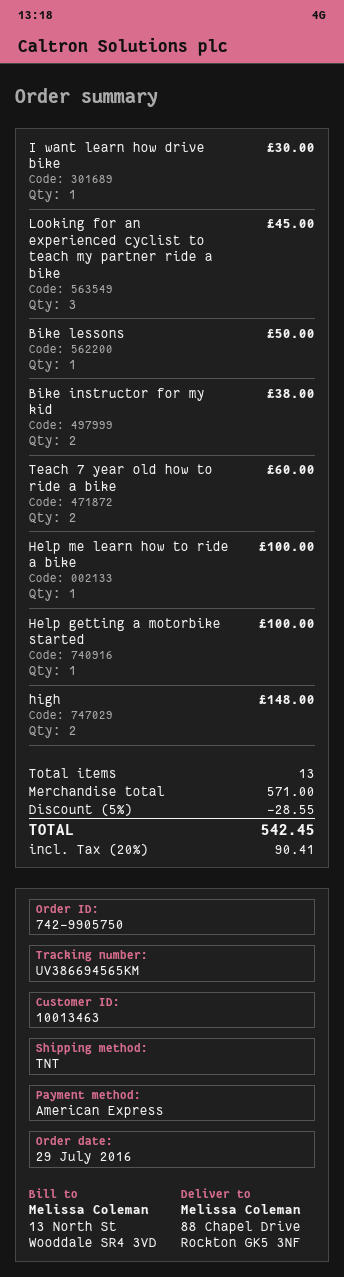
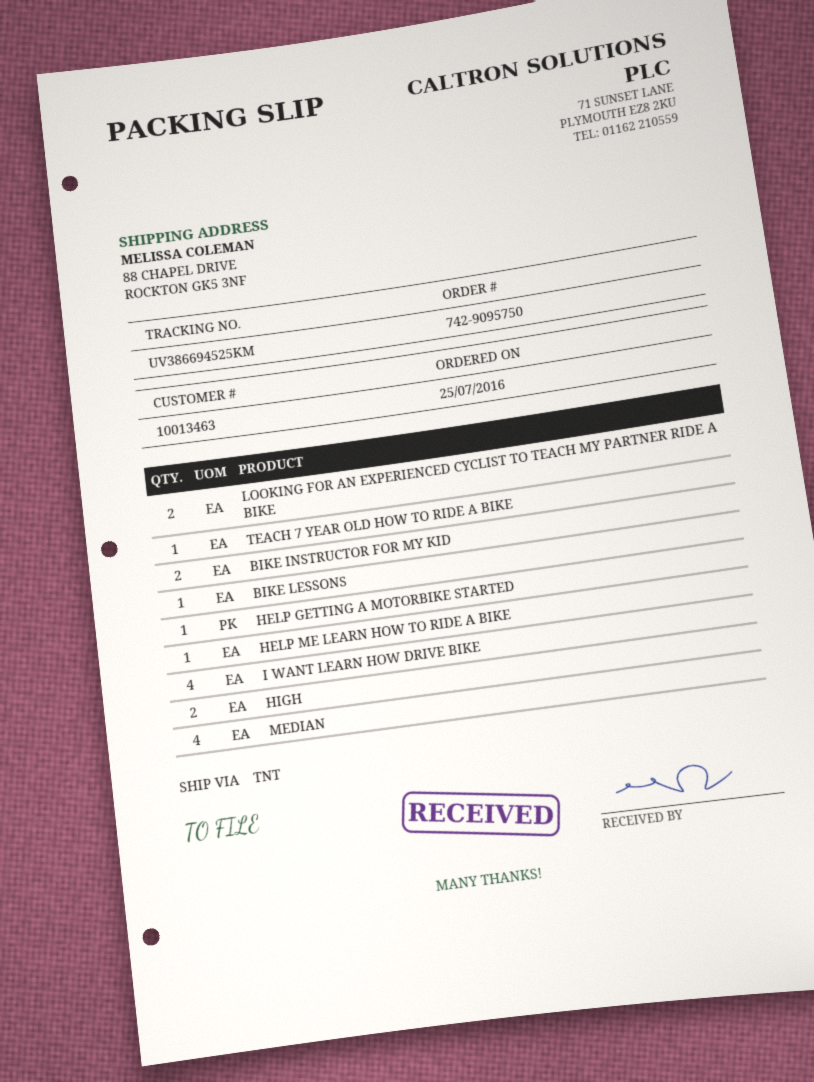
order number: 742-9905750 -> 742-9095750
order date: 2016-07-29 -> 2016-07-25
tracking number: UV386694565KM -> UV386694525KM
I want learn how drive bike: 1 -> 4
Looking for an experienced cyclist to teach my partner ride a bike: 3 -> 2
Teach 7 year old how to ride a bike: 2 -> 1
MEDIAN: none -> 4

